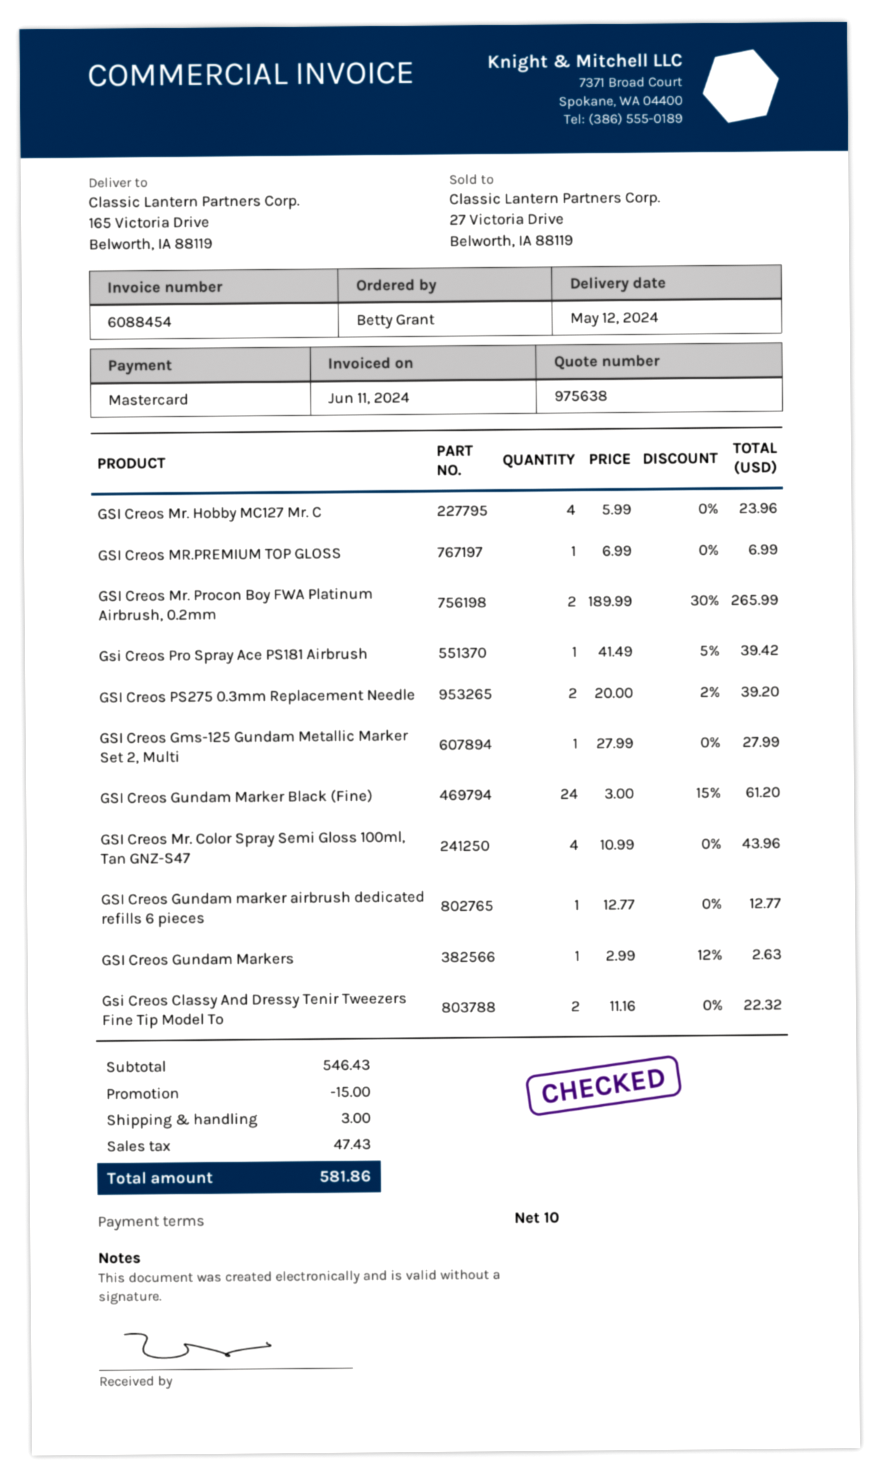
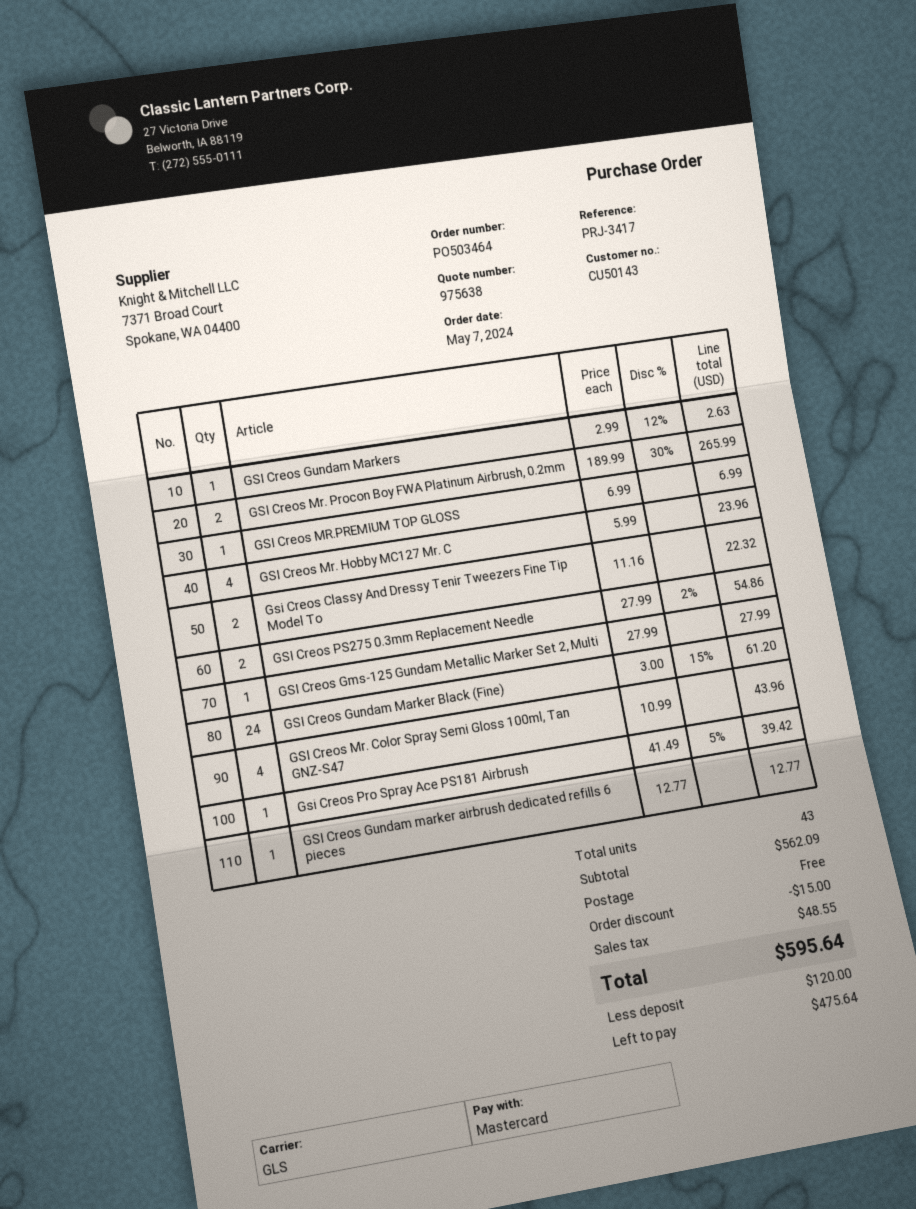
GSI Creos PS275 0.3mm Replacement Needle: 2 x 20.00 - 2% = 39.20 -> 2 x 27.99 - 2% = 54.86
subtotal: 546.43 -> 562.09
shipping: 3.00 -> 0.00
tax: 47.43 -> 48.55
total: 581.86 -> 595.64

